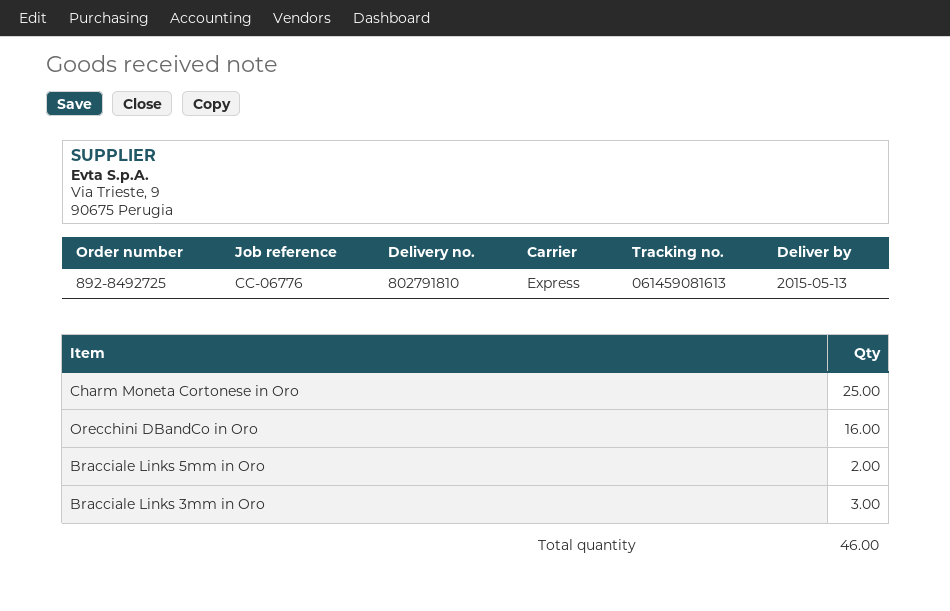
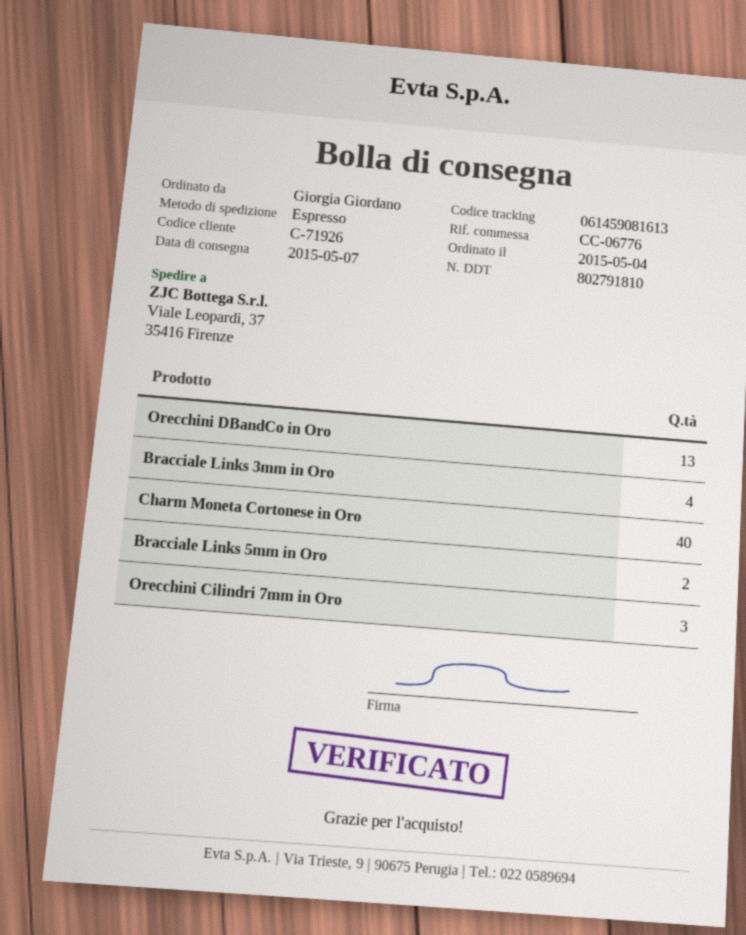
delivery date: 2015-05-13 -> 2015-05-07
Charm Moneta Cortonese in Oro: 25 -> 40
Orecchini DBandCo in Oro: 16 -> 13
Bracciale Links 3mm in Oro: 3 -> 4
Orecchini Cilindri 7mm in Oro: none -> 3

